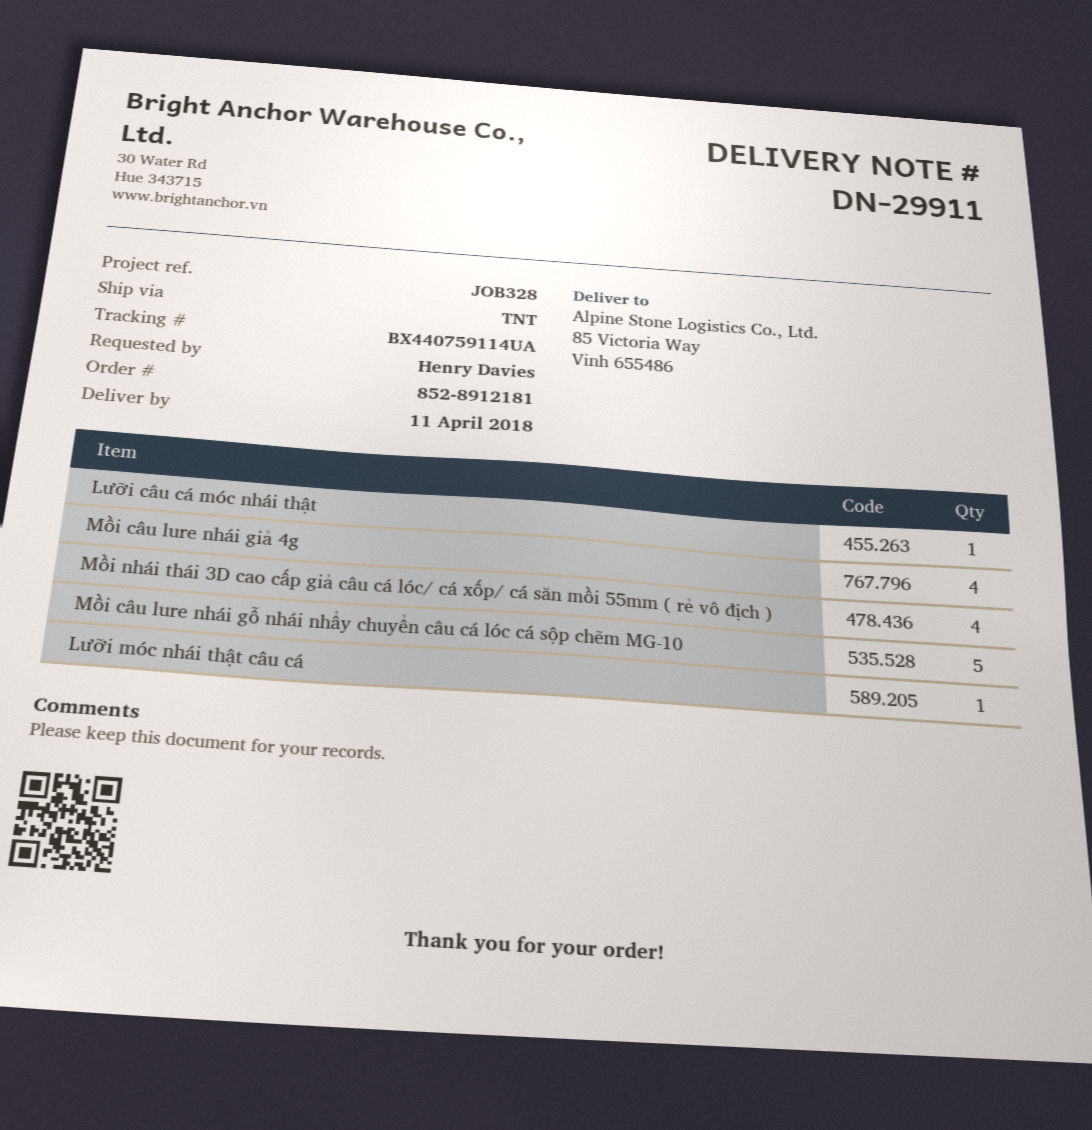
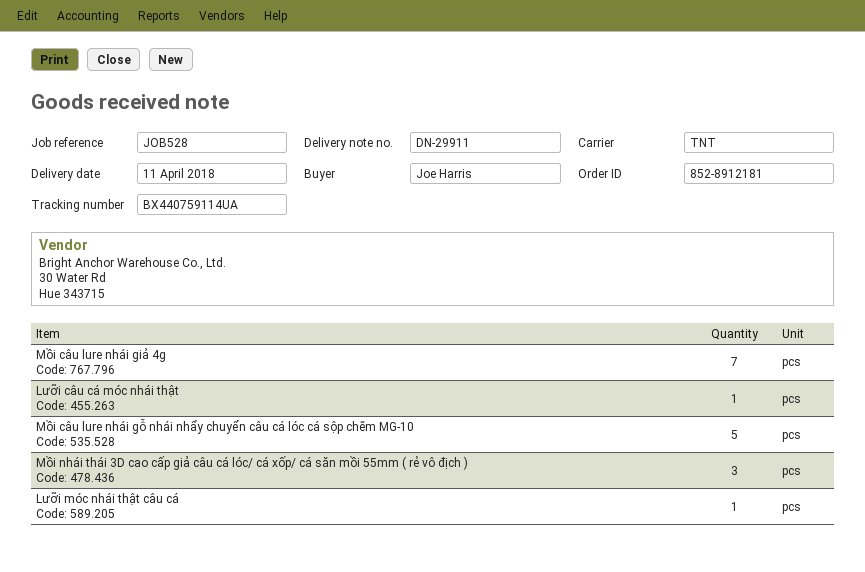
reference: JOB328 -> JOB528
ordered by: Henry Davies -> Joe Harris
Mồi câu lure nhái giả 4g: 4 -> 7
Mồi nhái thái 3D cao cấp giả câu cá lóc/ cá xốp/ cá săn mồi 55mm ( rẻ vô địch ): 4 -> 3

